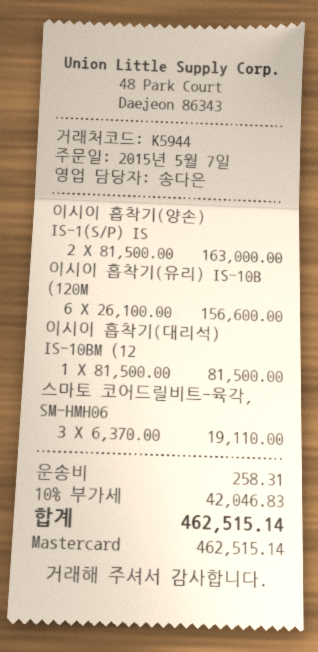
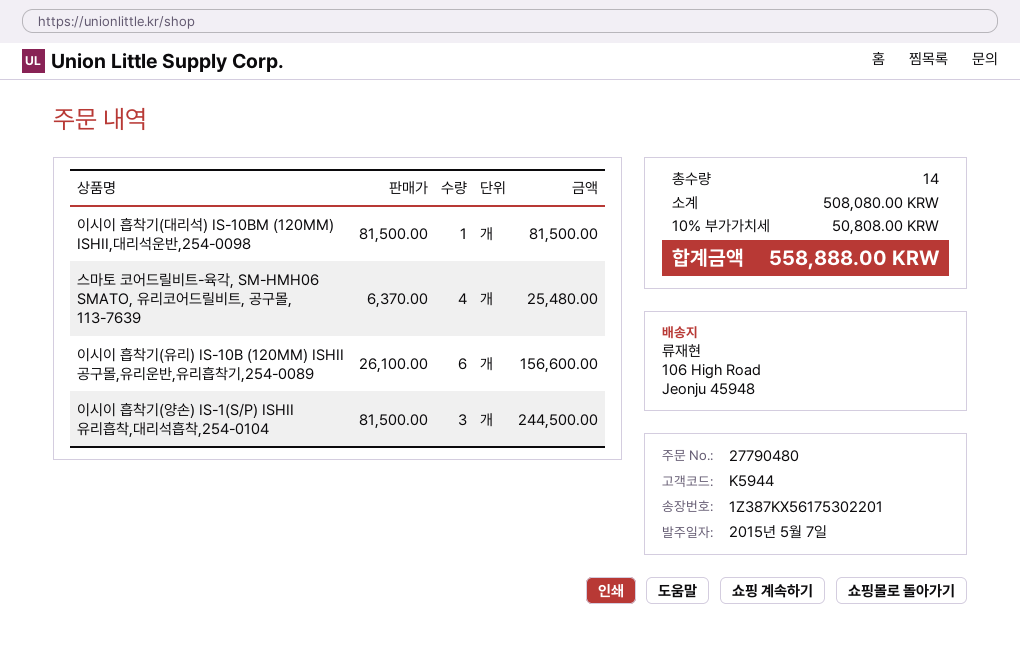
이시이 흡착기(양손) IS-1(S/P) IS: 2 x 81500.00 = 163000.00 -> 3 x 81500.00 = 244500.00
스마토 코어드릴비트-육각, SM-HMH06: 3 x 6370.00 = 19110.00 -> 4 x 6370.00 = 25480.00
shipping: 258.31 -> none
tax: 10% = 42046.83 -> 10% = 50808.00
total: 462515.14 -> 558888.00

